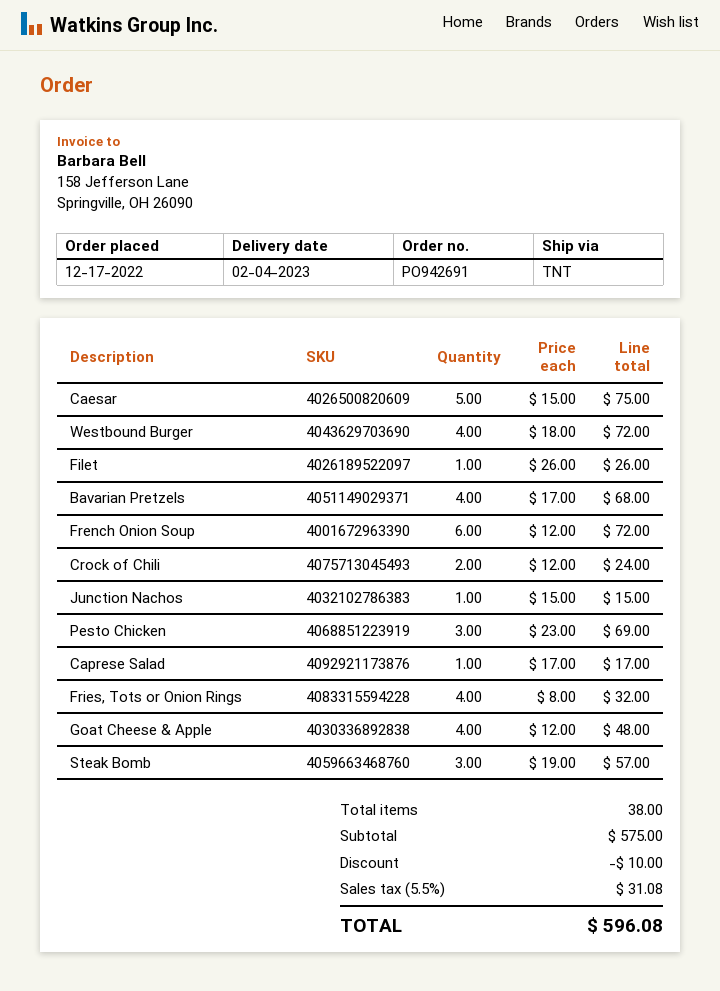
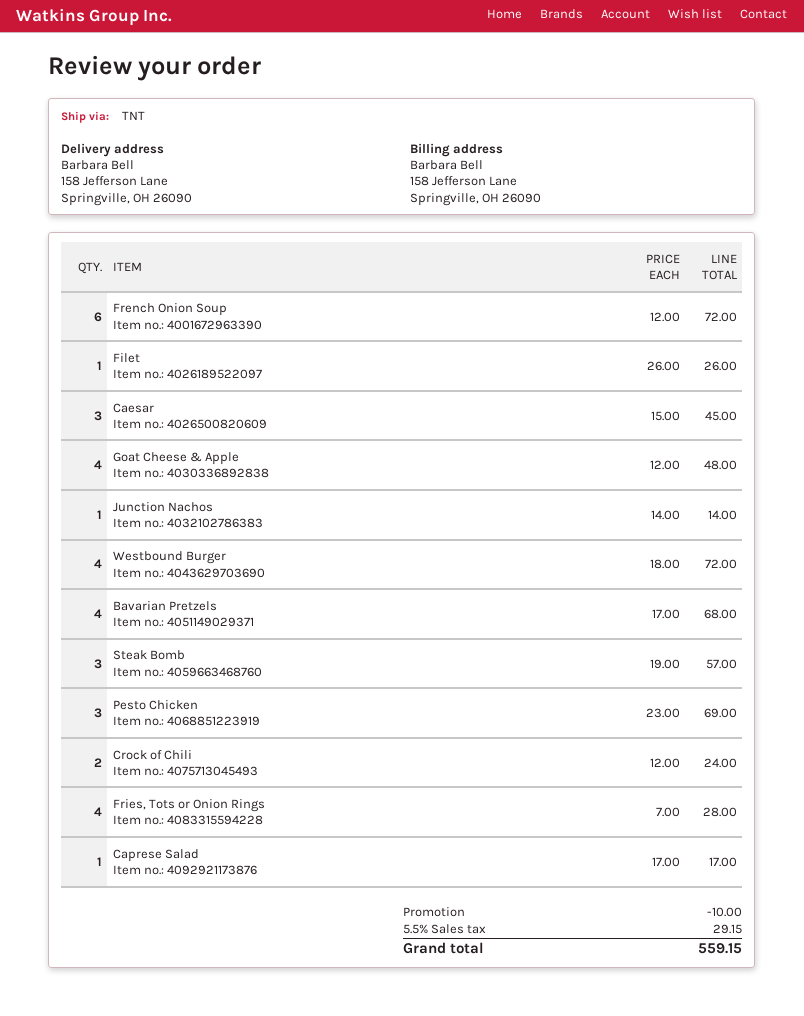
Caesar: 5 x 15.00 = 75.00 -> 3 x 15.00 = 45.00
Junction Nachos: 1 x 15.00 = 15.00 -> 1 x 14.00 = 14.00
Fries, Tots or Onion Rings: 4 x 8.00 = 32.00 -> 4 x 7.00 = 28.00
tax: 5.5% = 31.08 -> 5.5% = 29.15
total: 596.08 -> 559.15

